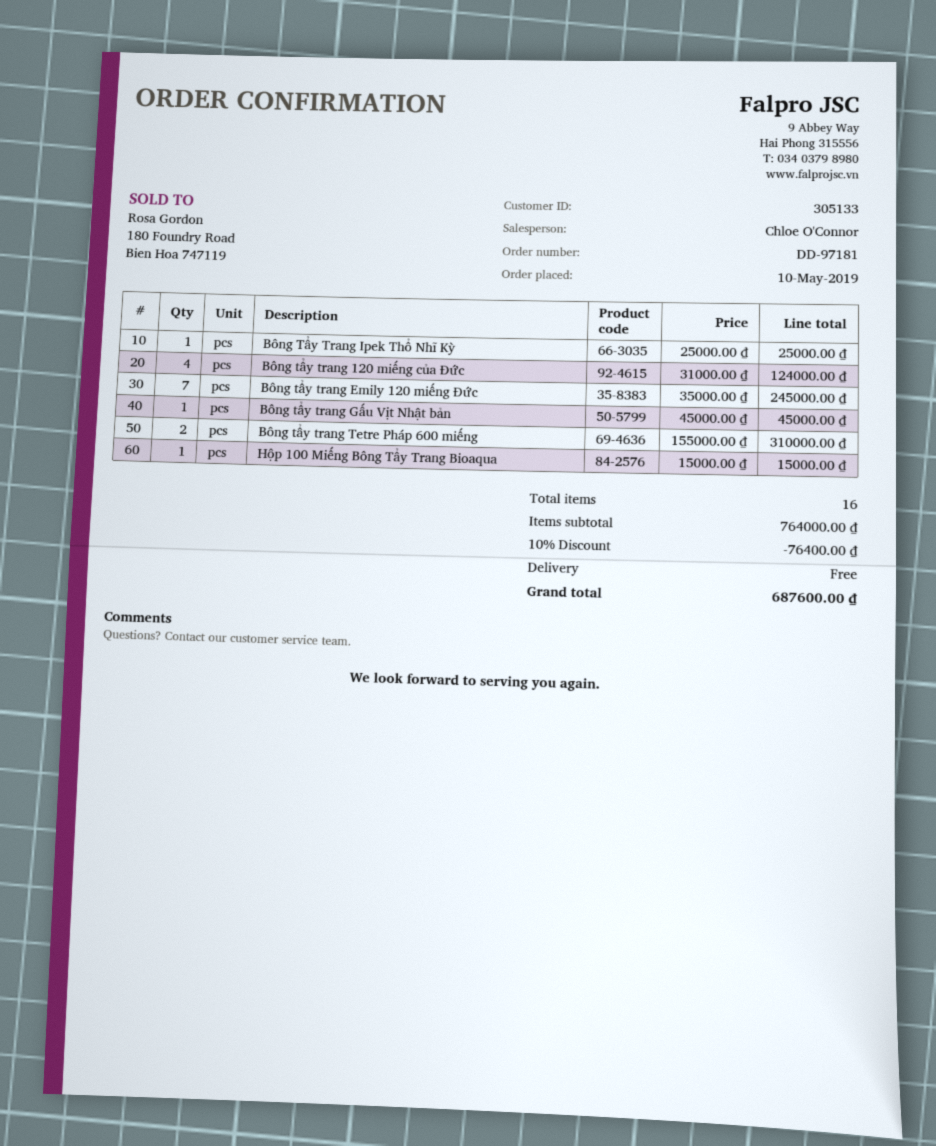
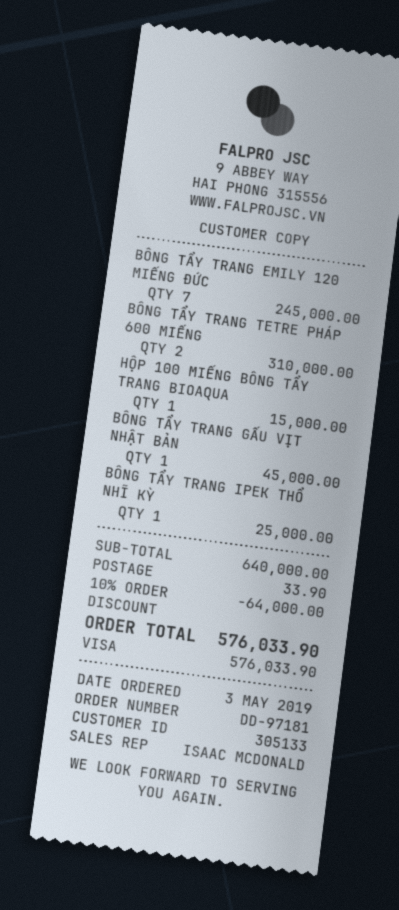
order date: 2019-05-10 -> 2019-05-03
sales rep: Chloe O'Connor -> ISAAC MCDONALD
Bông tẩy trang 120 miếng của Đức: 4 for 124000.00 -> none
subtotal: 764000.00 -> 640000.00
discount: 10% = 76400.00 -> 10% = 64000.00
shipping: 0.00 -> 33.90
total: 687600.00 -> 576033.90

